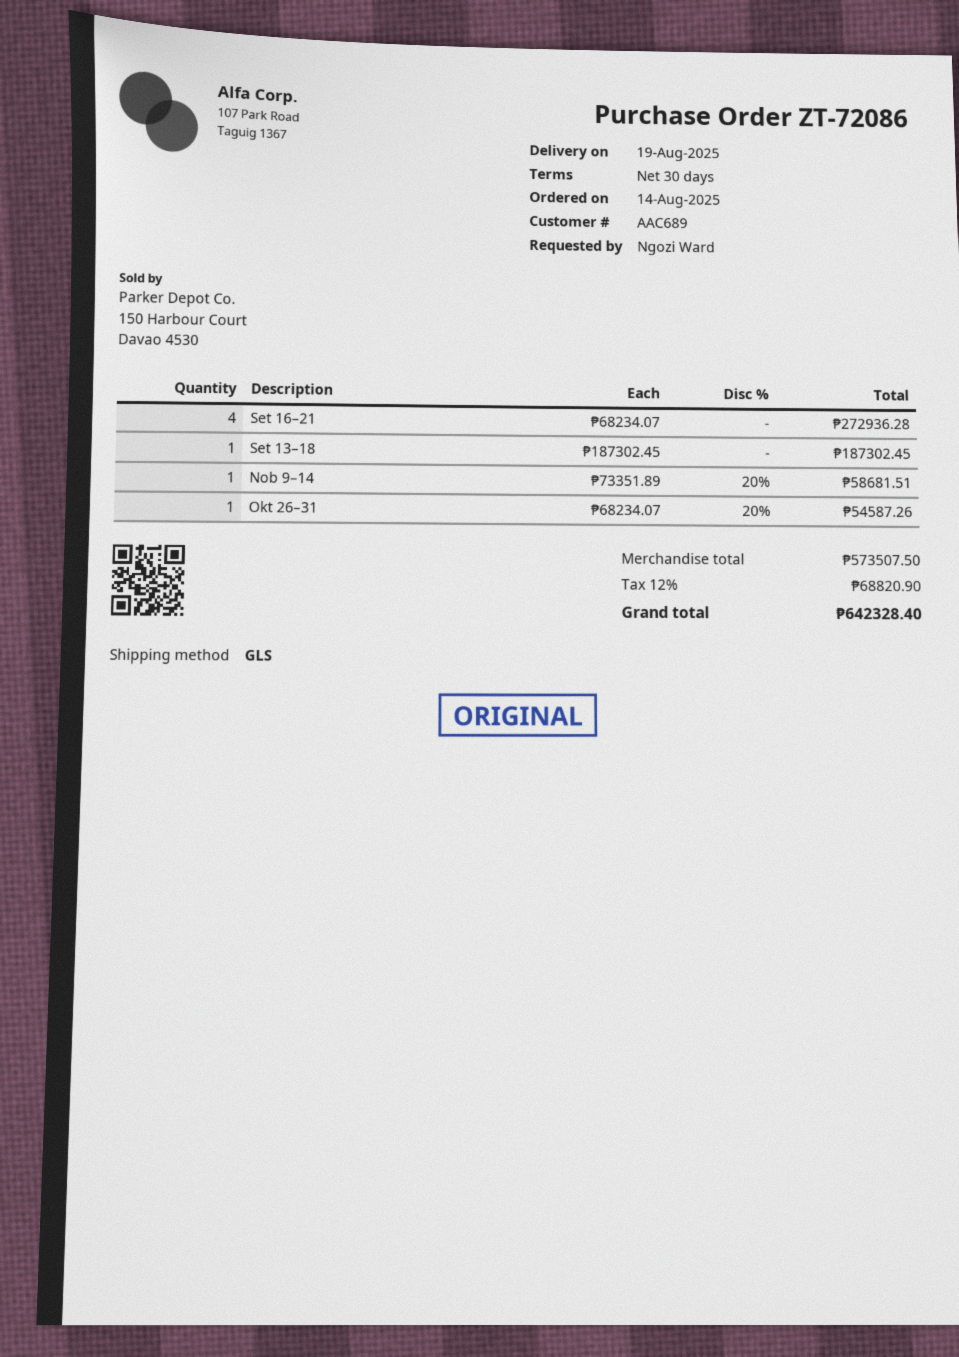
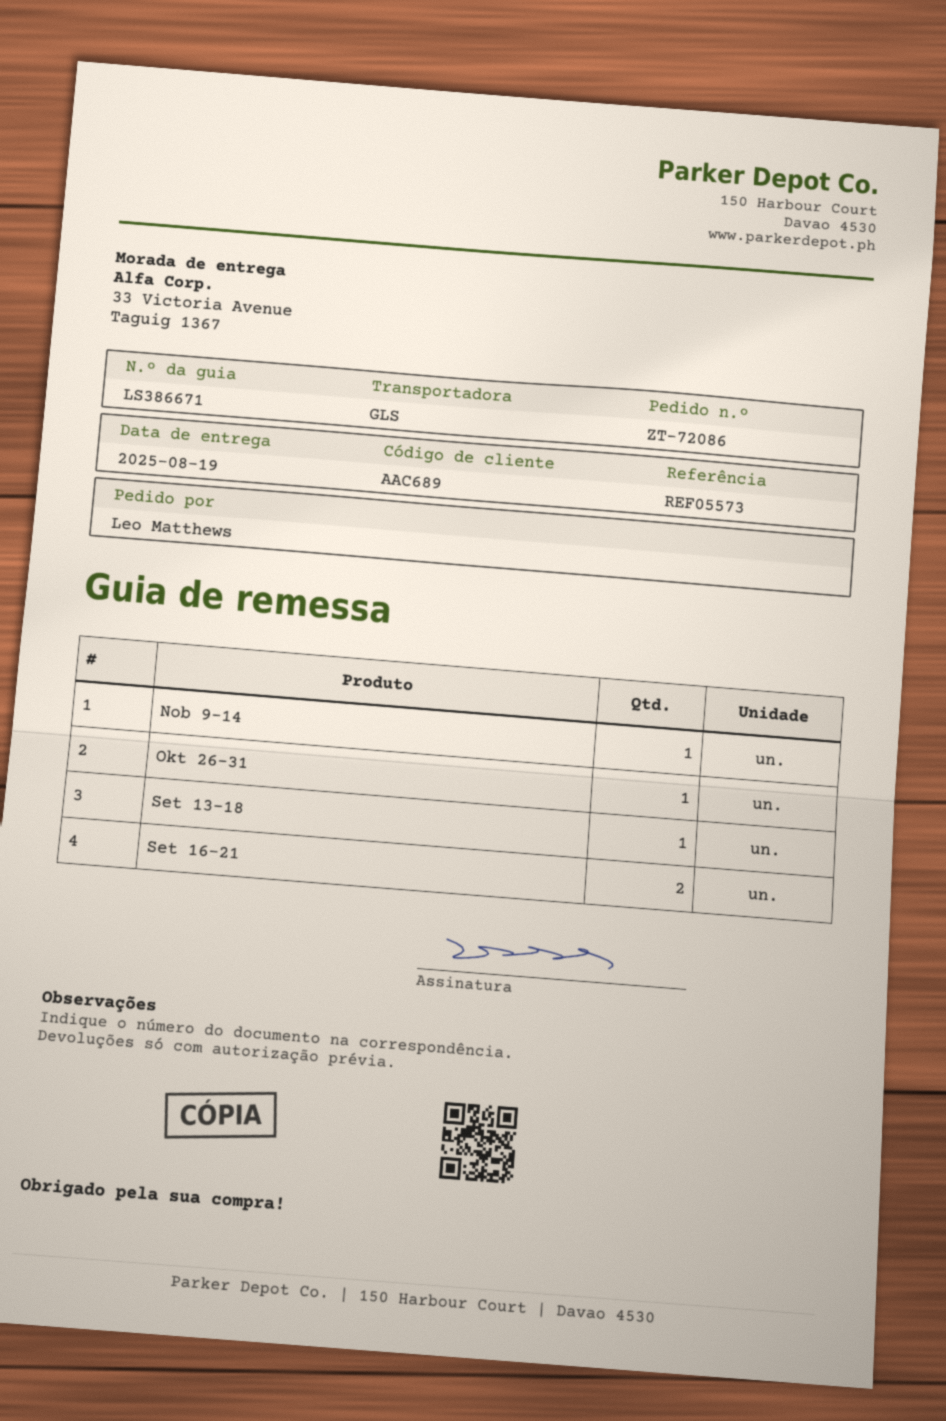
ordered by: Ngozi Ward -> Leo Matthews
Set 16–21: 4 -> 2

